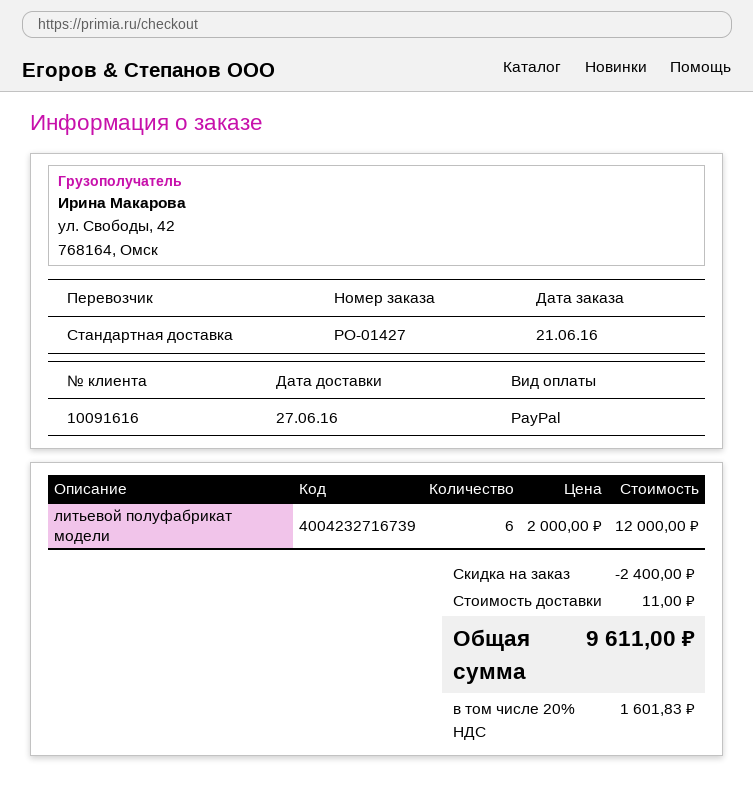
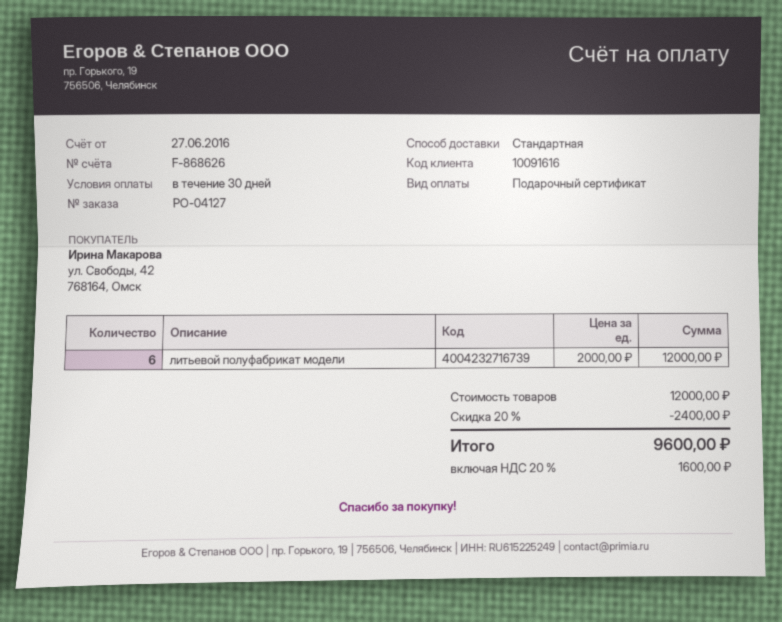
order number: PO-01427 -> PO-04127
payment method: PayPal -> gift card
shipping: 11.00 -> none
tax: 20% = 1601.83 -> 20% = 1600.00
total: 9611.00 -> 9600.00

